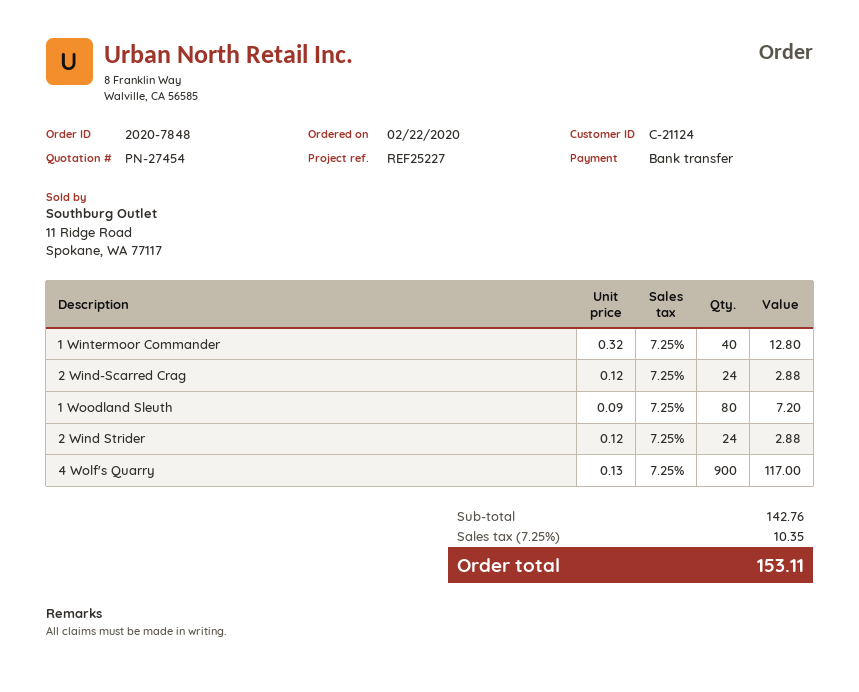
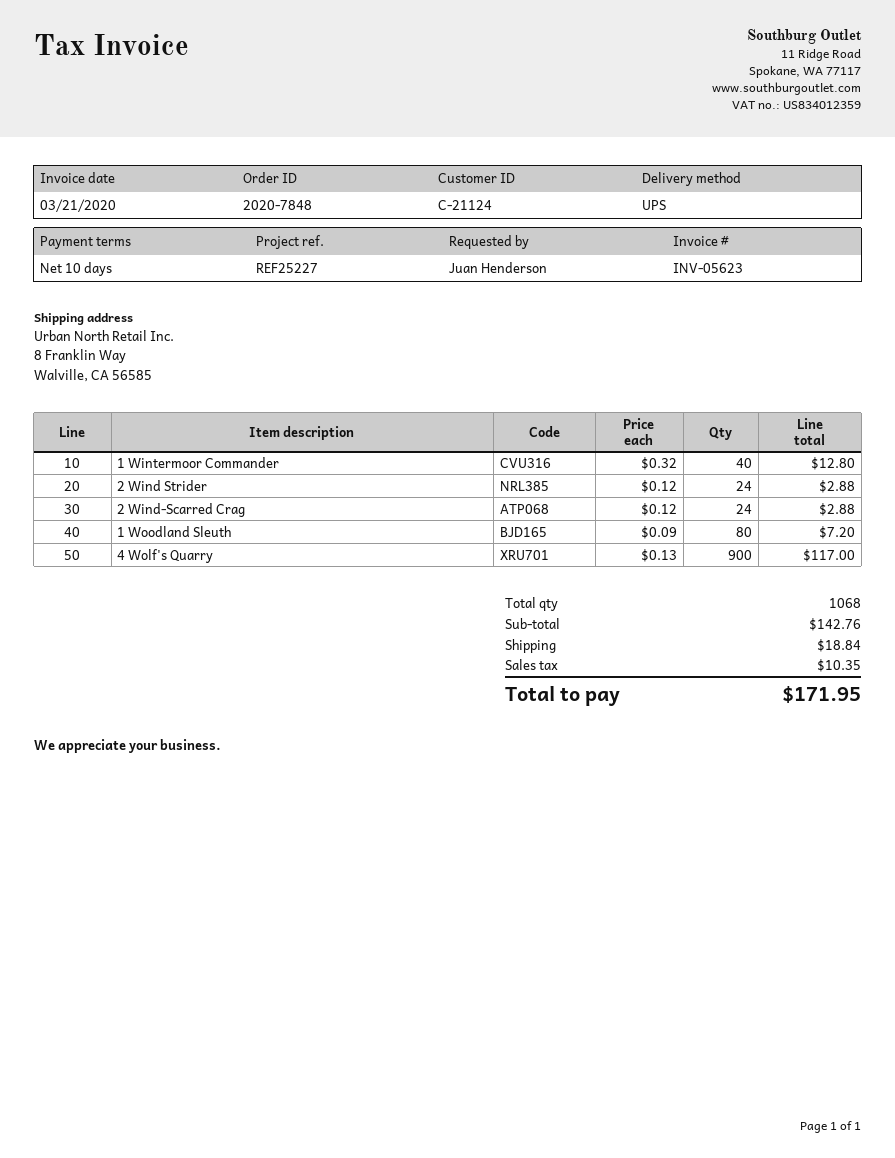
shipping: none -> 18.84
total: 153.11 -> 171.95

